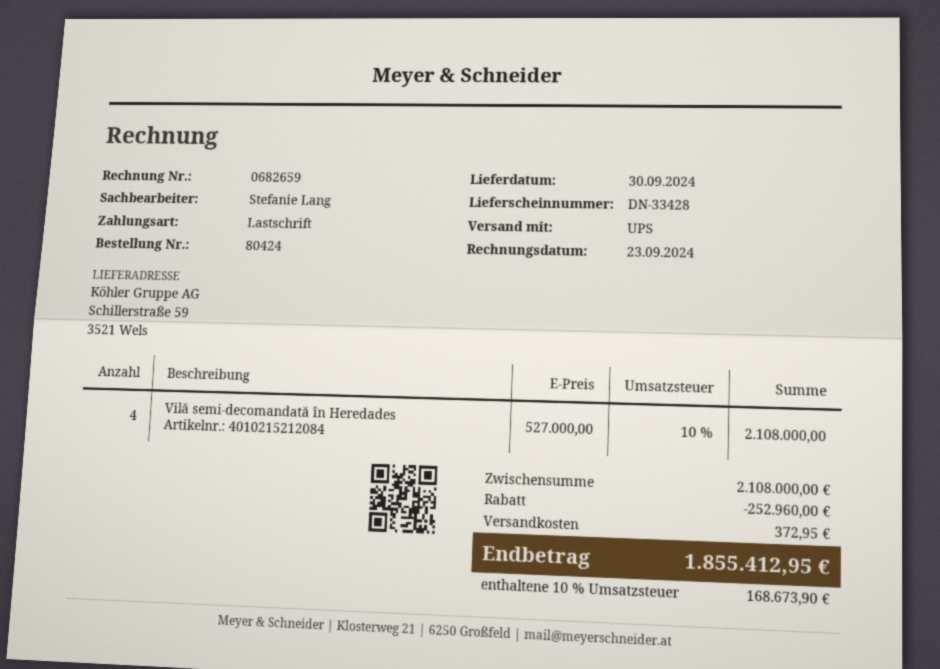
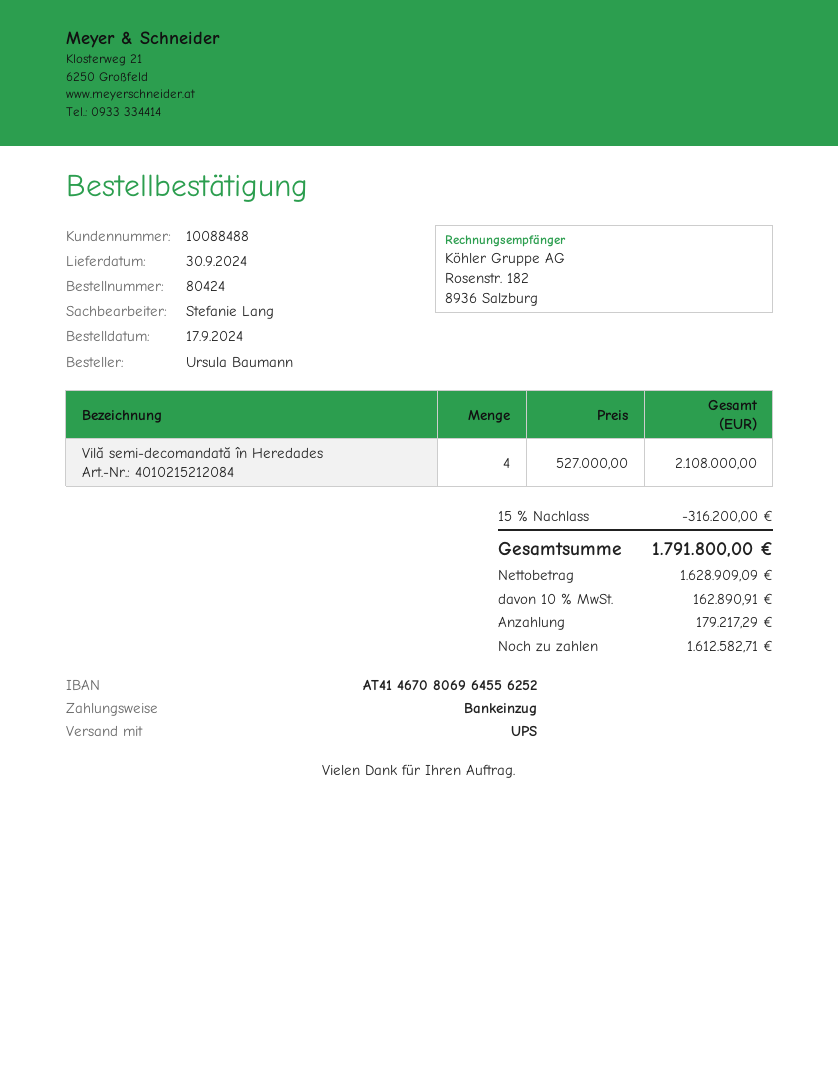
discount: 252960.00 -> 316200.00
shipping: 372.95 -> none
tax: 10% = 168673.90 -> 10% = 162890.91
total: 1855412.95 -> 1791800.00

